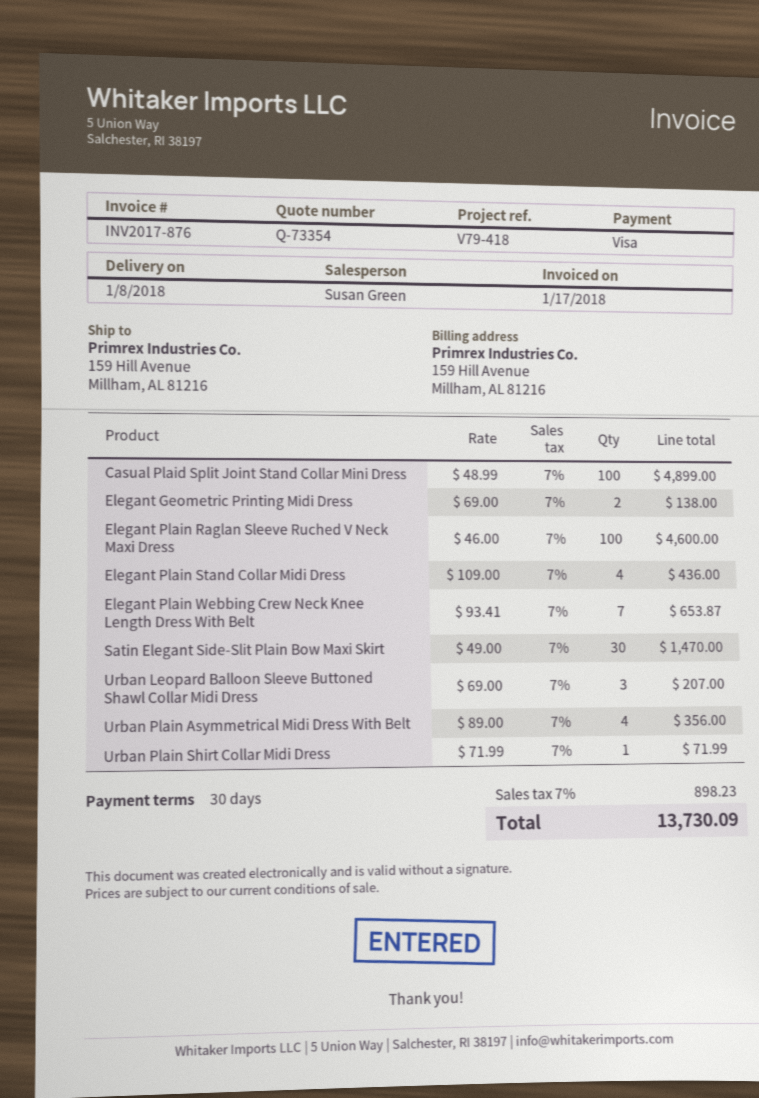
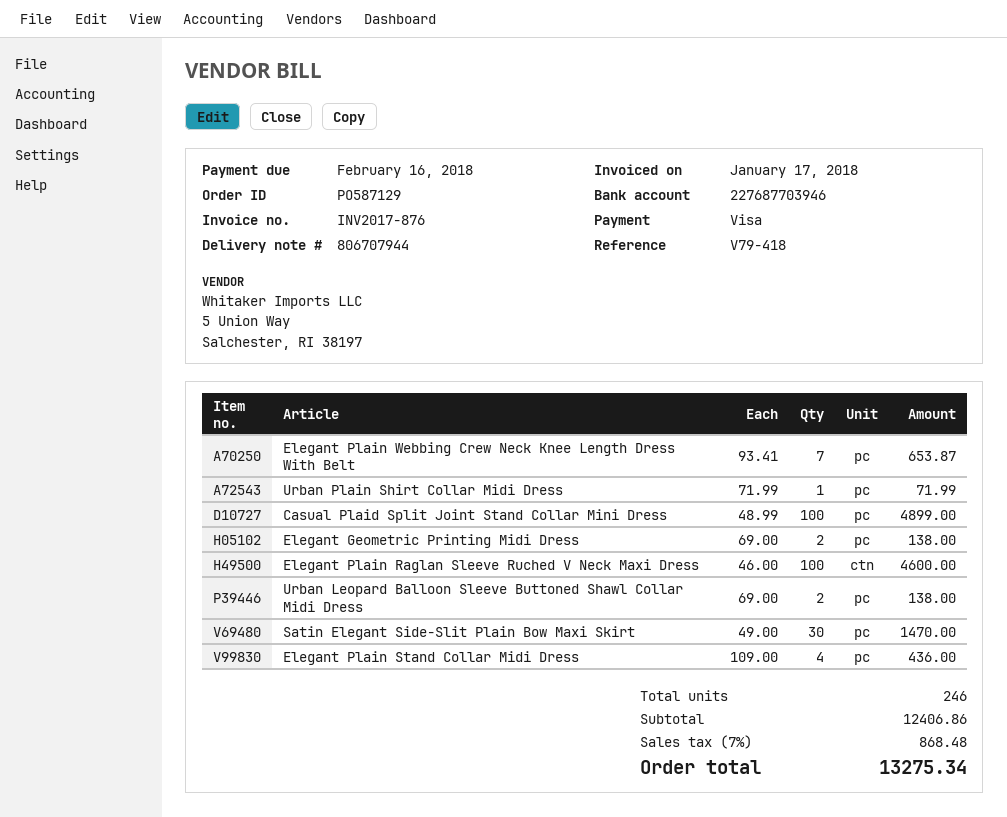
Urban Leopard Balloon Sleeve Buttoned Shawl Collar Midi Dress: 3 x 69.00 = 207.00 -> 2 x 69.00 = 138.00
Urban Plain Asymmetrical Midi Dress With Belt: 4 x 89.00 = 356.00 -> none
tax: 7% = 898.23 -> 7% = 868.48
total: 13730.09 -> 13275.34

